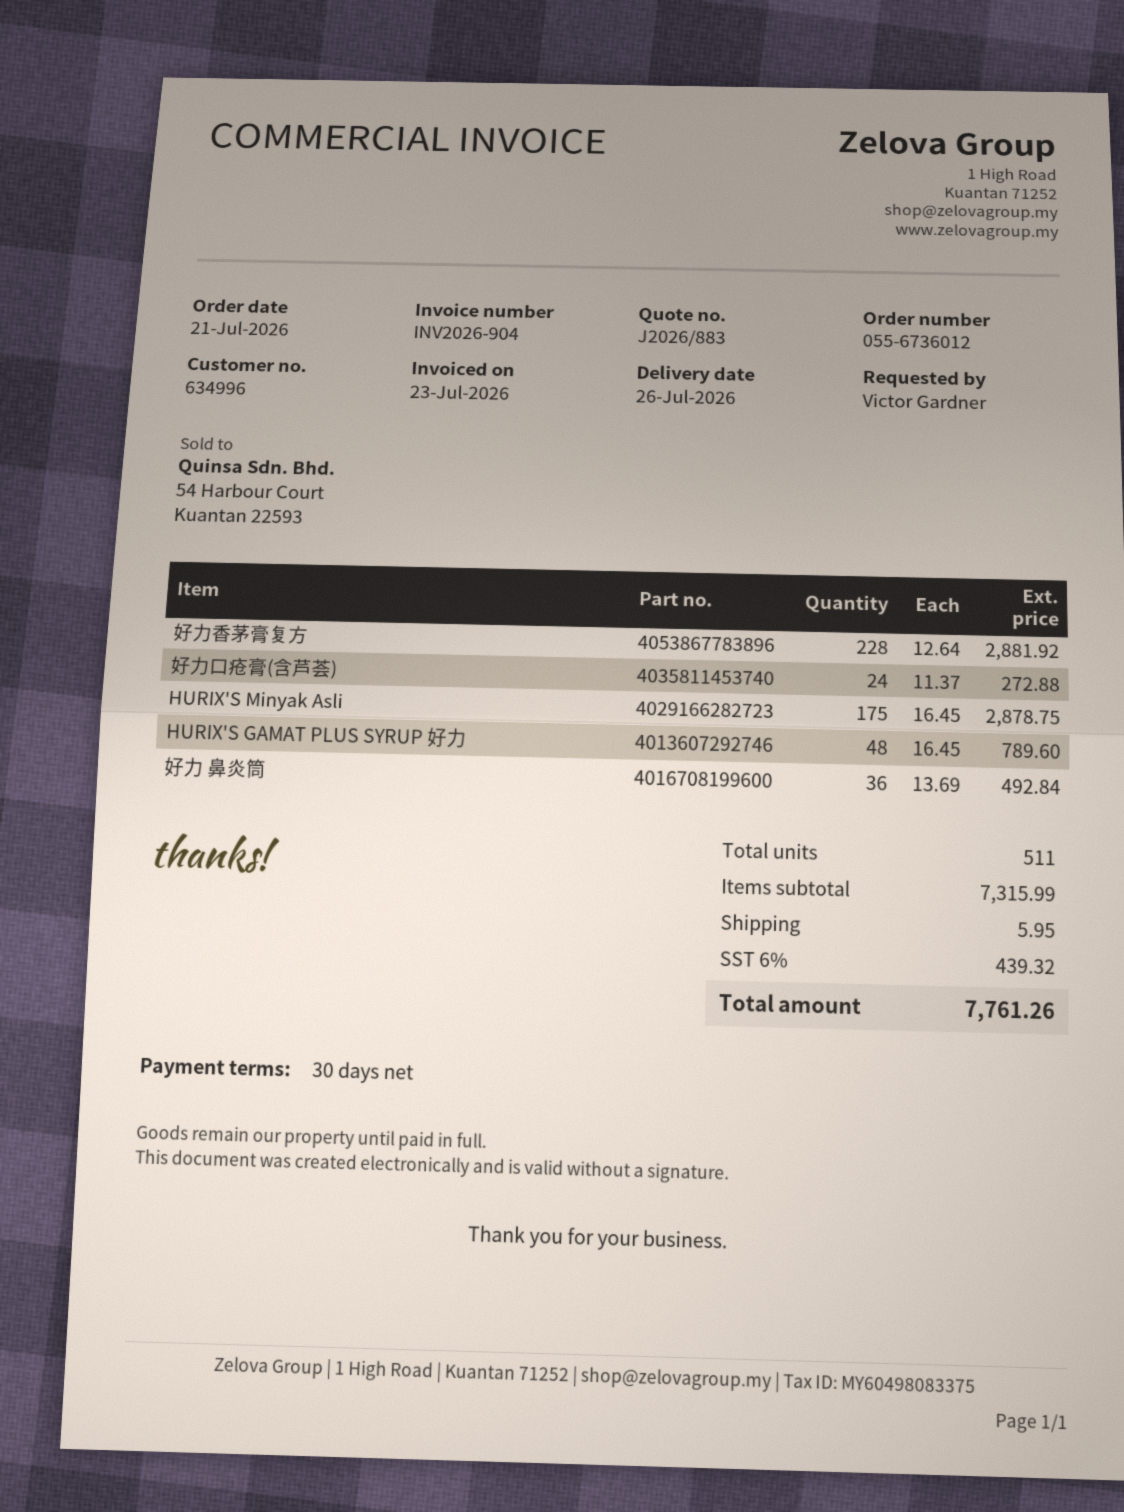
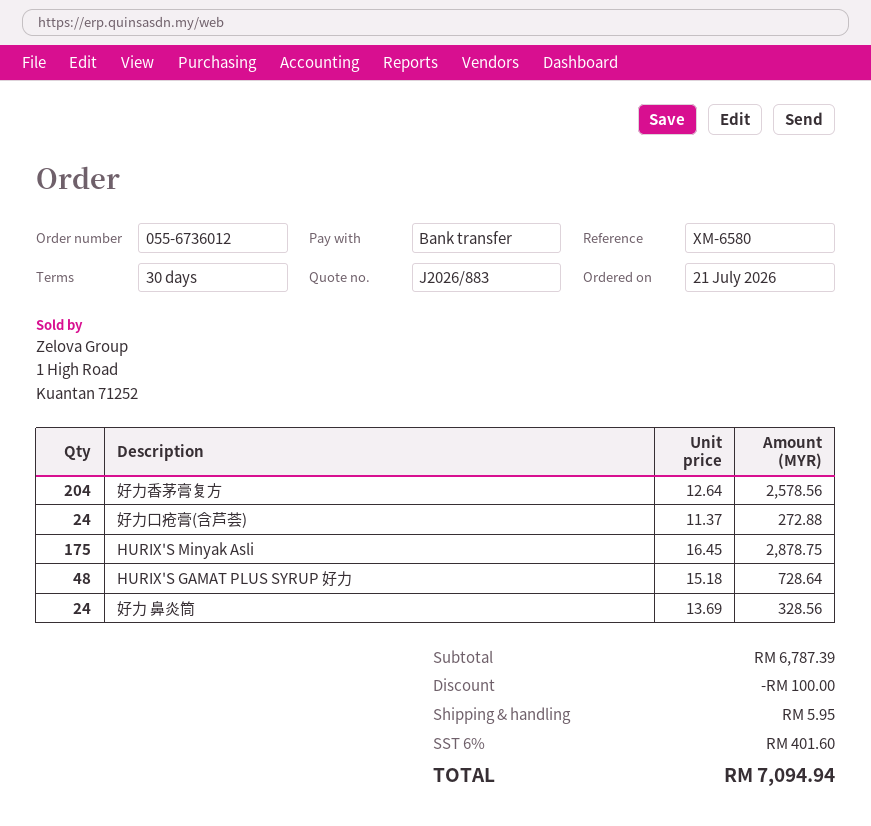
好力香茅膏复方: 228 x 12.64 = 2881.92 -> 204 x 12.64 = 2578.56
HURIX'S GAMAT PLUS SYRUP 好力: 48 x 16.45 = 789.60 -> 48 x 15.18 = 728.64
好力 鼻炎筒: 36 x 13.69 = 492.84 -> 24 x 13.69 = 328.56
subtotal: 7315.99 -> 6787.39
discount: none -> 100.00
tax: 6% = 439.32 -> 6% = 401.60
total: 7761.26 -> 7094.94

